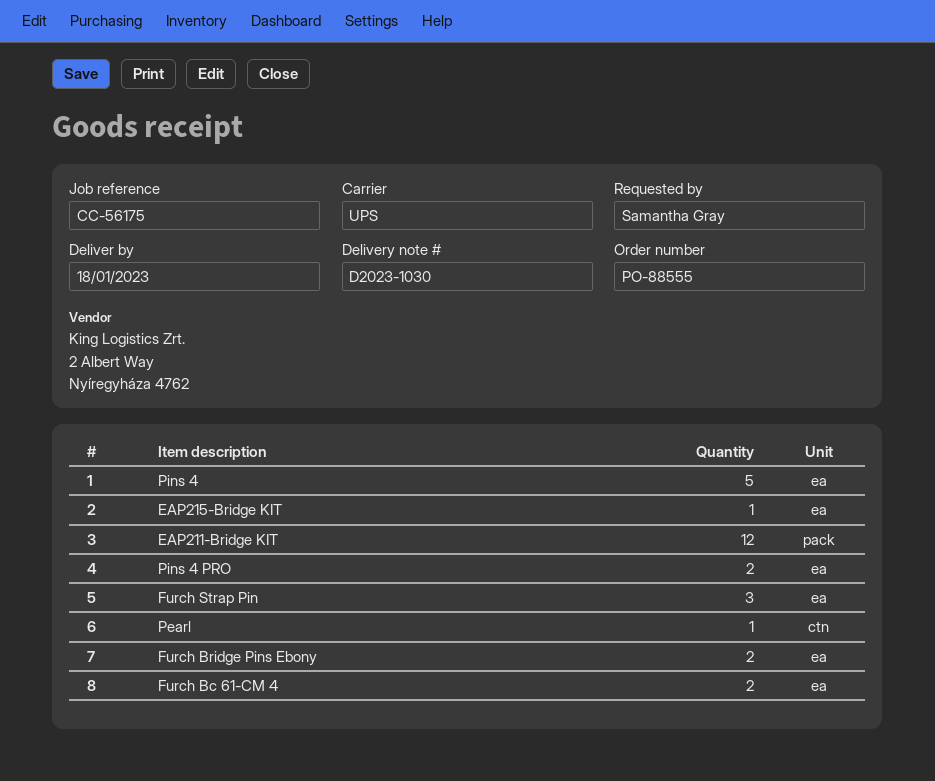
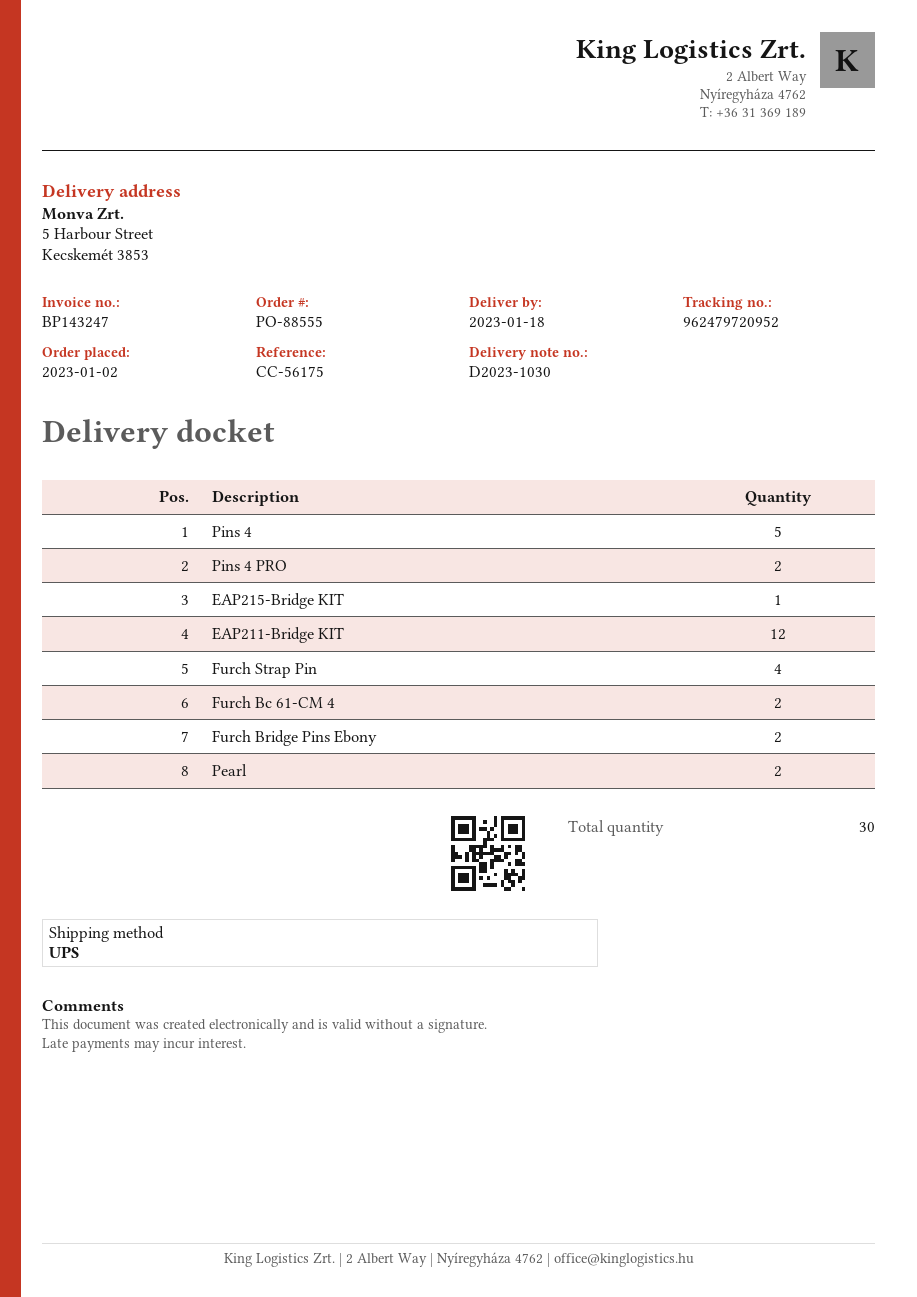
Furch Strap Pin: 3 -> 4
Pearl: 1 -> 2

